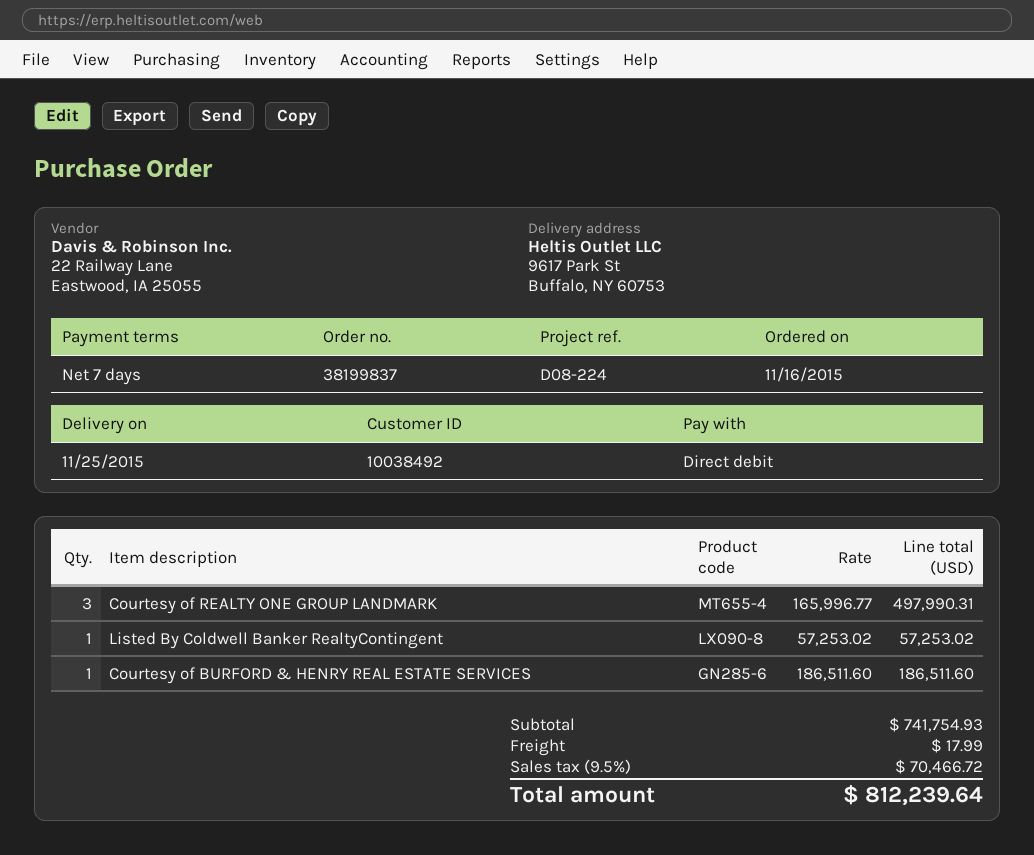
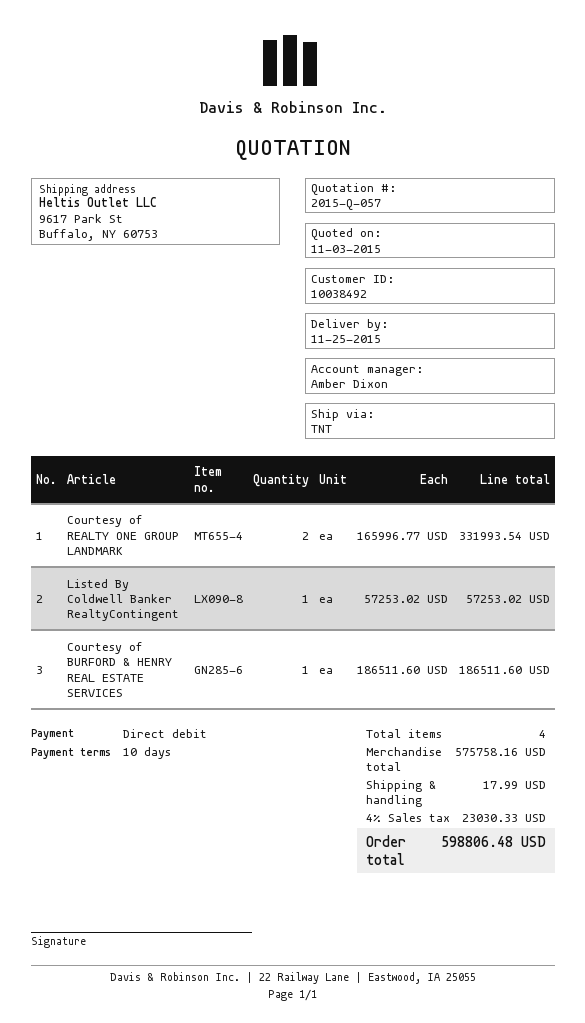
payment terms: 7 days -> 10 days
Courtesy of REALTY ONE GROUP LANDMARK: 3 x 165996.77 = 497990.31 -> 2 x 165996.77 = 331993.54
subtotal: 741754.93 -> 575758.16
tax: 9.5% = 70466.72 -> 4% = 23030.33
total: 812239.64 -> 598806.48

